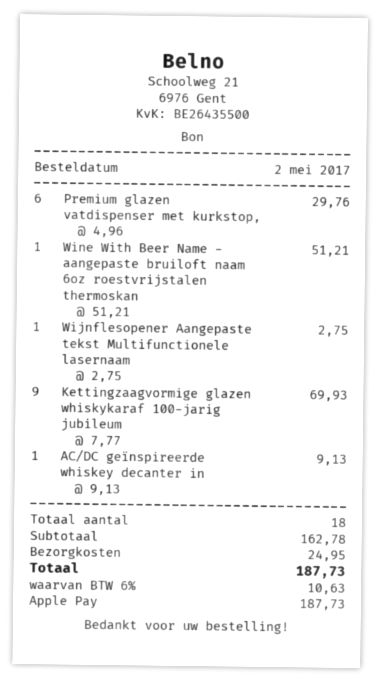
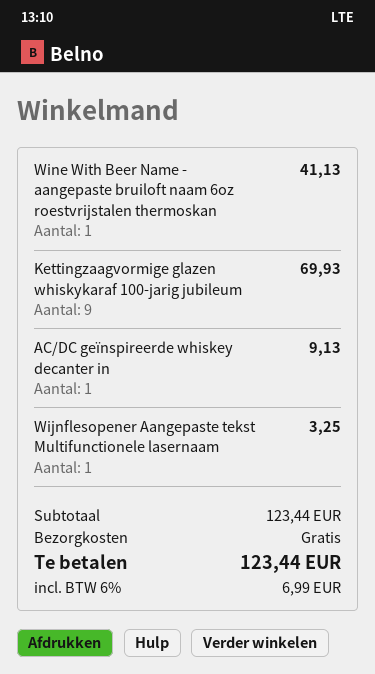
Premium glazen vatdispenser met kurkstop,: 6 for 29.76 -> none
Wine With Beer Name - aangepaste bruiloft naam 6oz roestvrijstalen thermoskan: 1 for 51.21 -> 1 for 41.13
Wijnflesopener Aangepaste tekst Multifunctionele lasernaam: 1 for 2.75 -> 1 for 3.25
subtotal: 162.78 -> 123.44
shipping: 24.95 -> 0.00
tax: 6% = 10.63 -> 6% = 6.99
total: 187.73 -> 123.44

